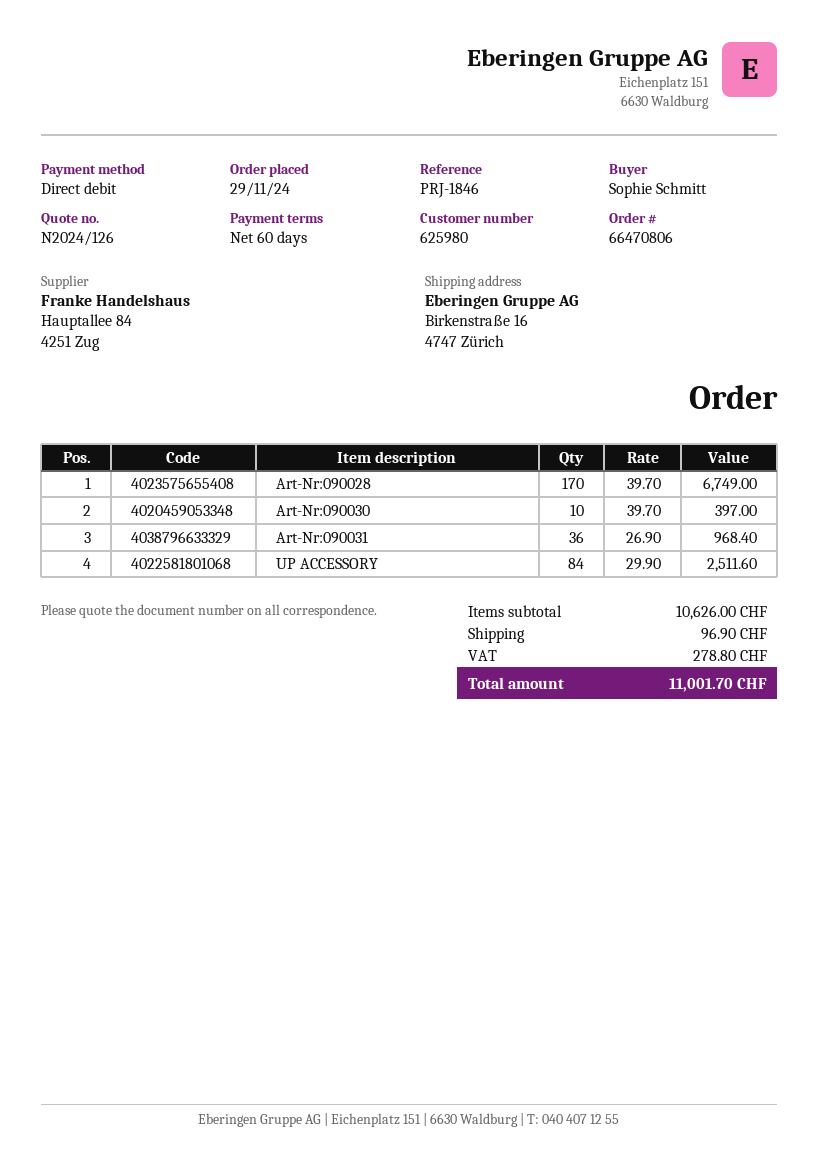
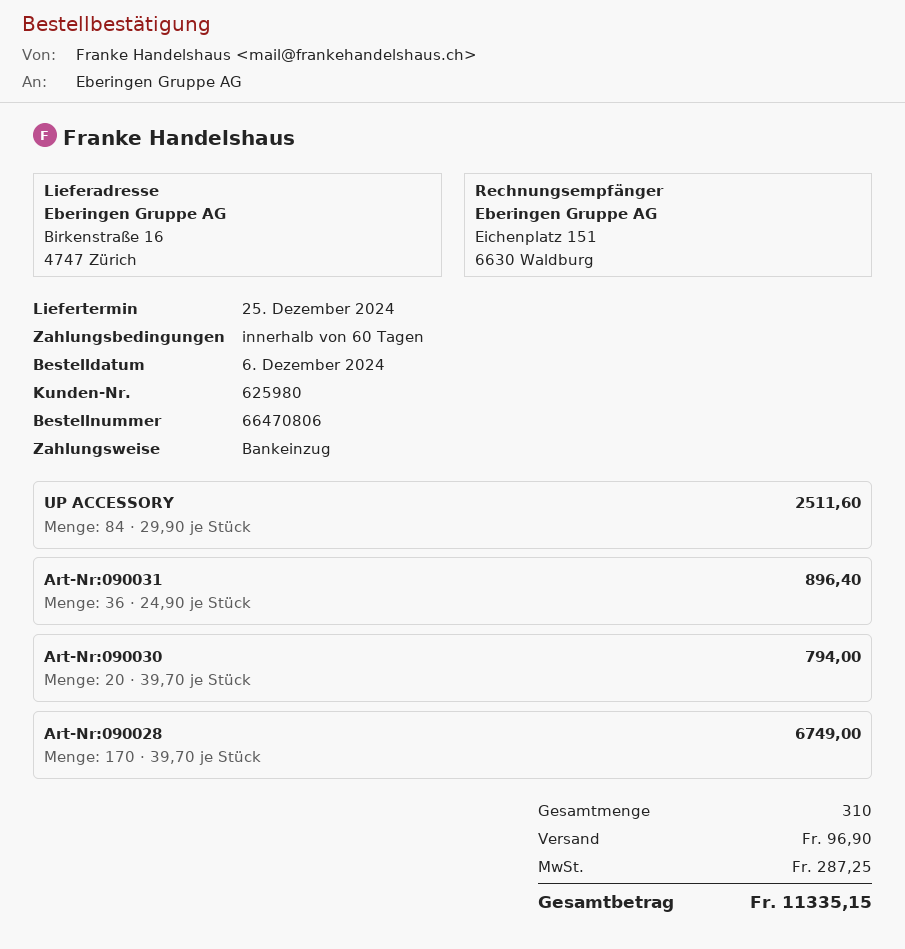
order date: 2024-11-29 -> 2024-12-06
Art-Nr:090030: 10 x 39.70 = 397.00 -> 20 x 39.70 = 794.00
Art-Nr:090031: 36 x 26.90 = 968.40 -> 36 x 24.90 = 896.40
tax: 278.80 -> 287.25
total: 11001.70 -> 11335.15

